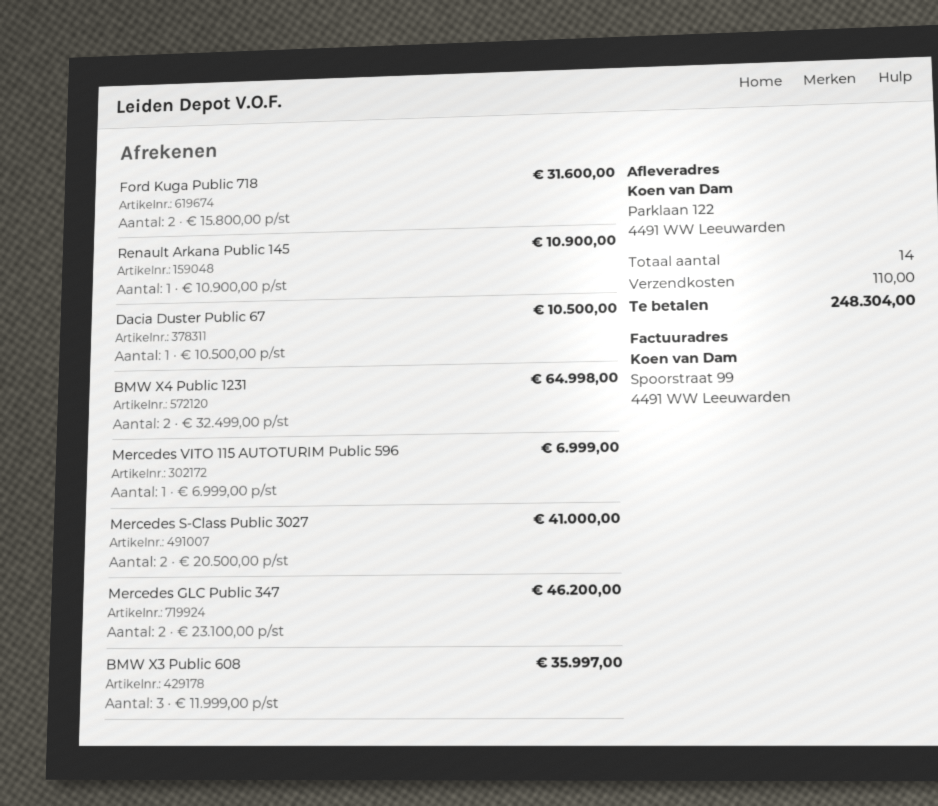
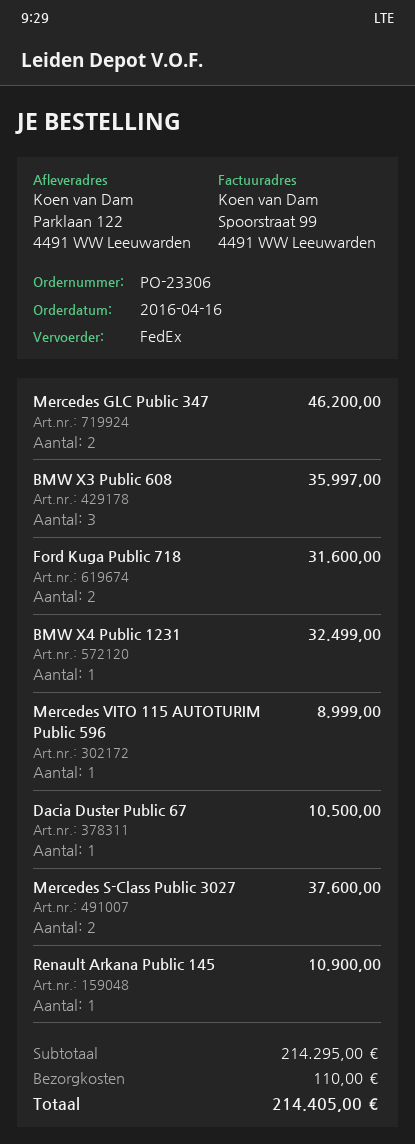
BMW X4 Public 1231: 2 for 64998.00 -> 1 for 32499.00
Mercedes VITO 115 AUTOTURIM Public 596: 1 for 6999.00 -> 1 for 8999.00
Mercedes S-Class Public 3027: 2 for 41000.00 -> 2 for 37600.00
total: 248304.00 -> 214405.00

